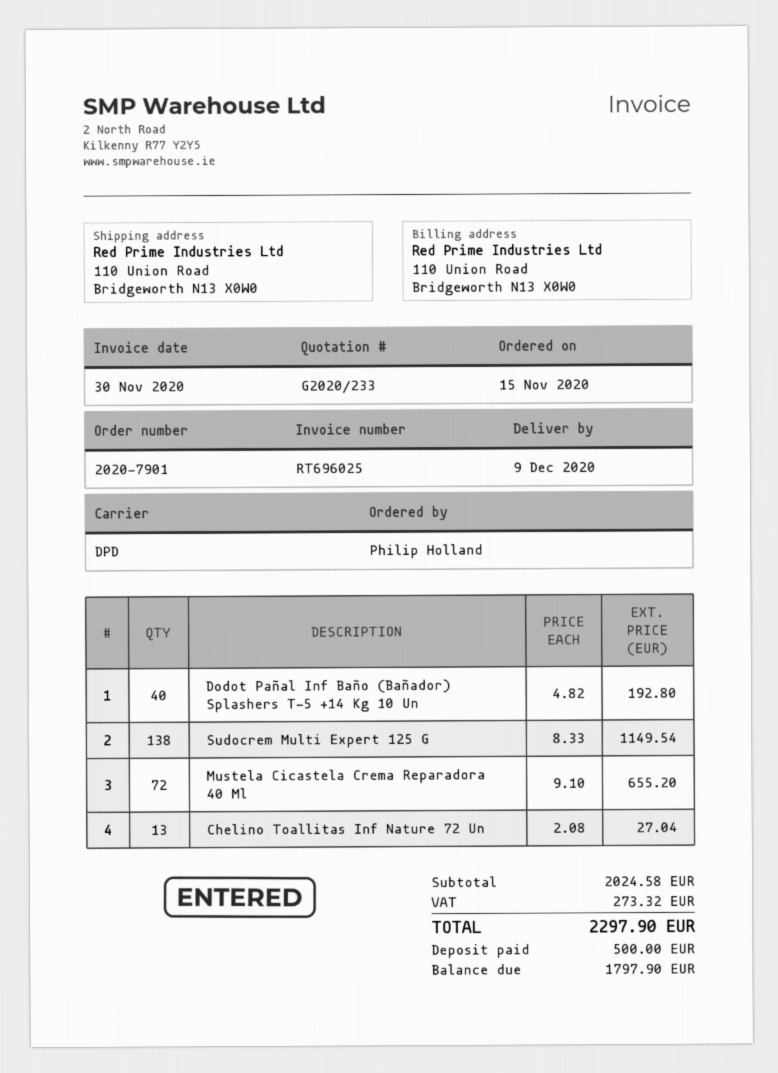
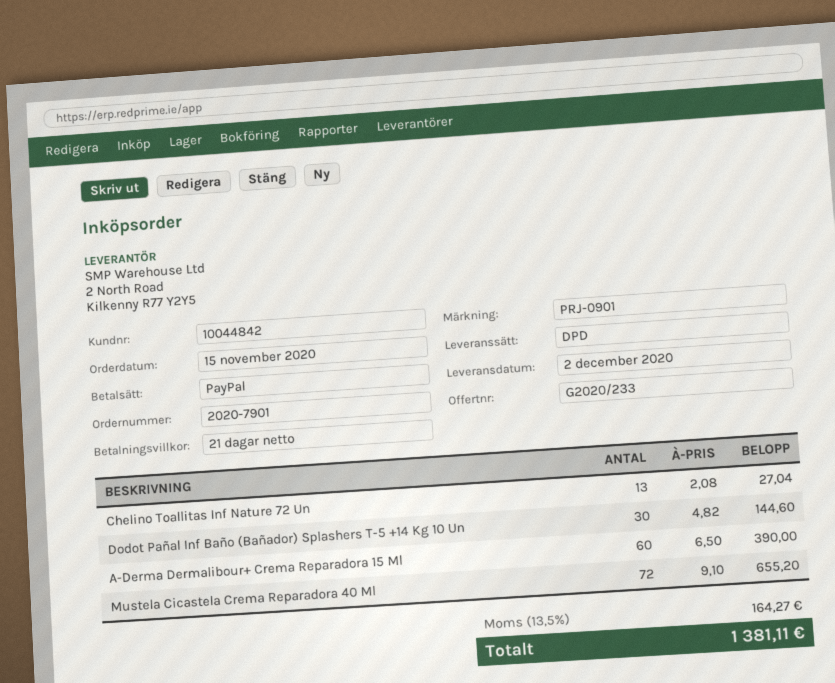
delivery date: 2020-12-09 -> 2020-12-02
Dodot Pañal Inf Baño (Bañador) Splashers T-5 +14 Kg 10 Un: 40 x 4.82 = 192.80 -> 30 x 4.82 = 144.60
Sudocrem Multi Expert 125 G: 138 x 8.33 = 1149.54 -> none
A-Derma Dermalibour+ Crema Reparadora 15 Ml: none -> 60 x 6.50 = 390.00
tax: 273.32 -> 164.27
total: 2297.90 -> 1381.11

